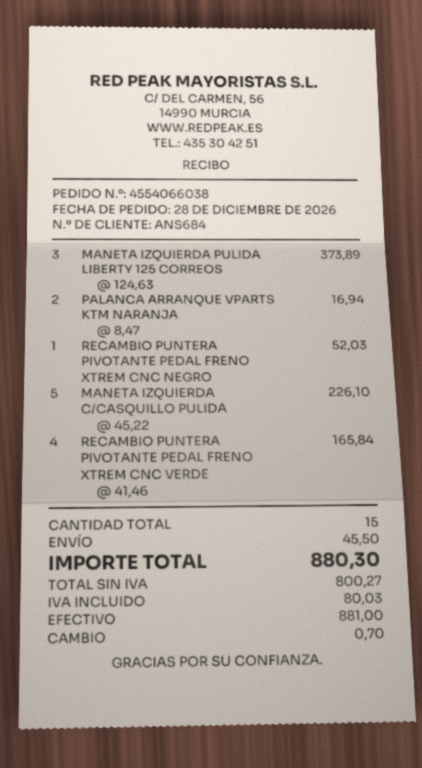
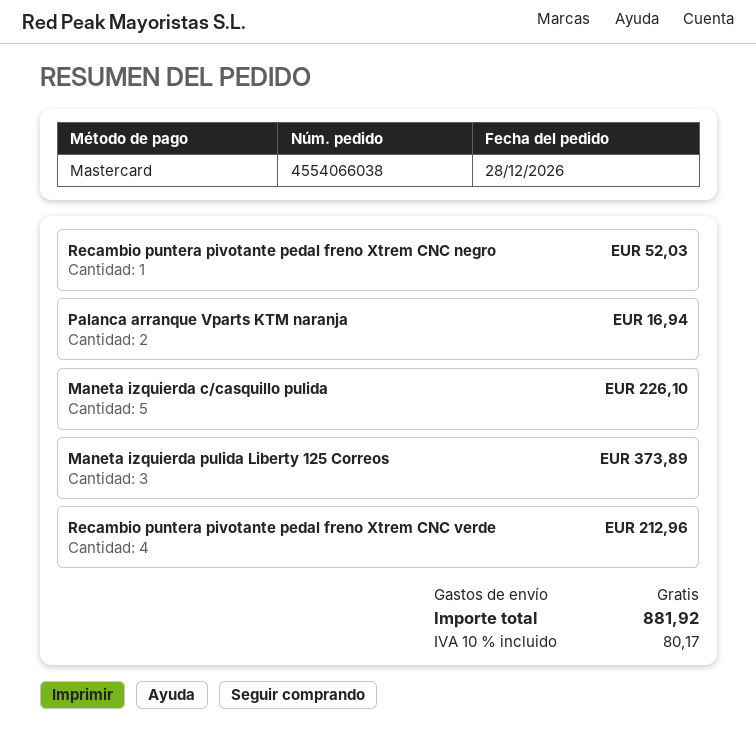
payment method: cash -> Mastercard
RECAMBIO PUNTERA PIVOTANTE PEDAL FRENO XTREM CNC VERDE: 4 for 165.84 -> 4 for 212.96
shipping: 45.50 -> 0.00
tax: 80.03 -> 80.17
total: 880.30 -> 881.92

